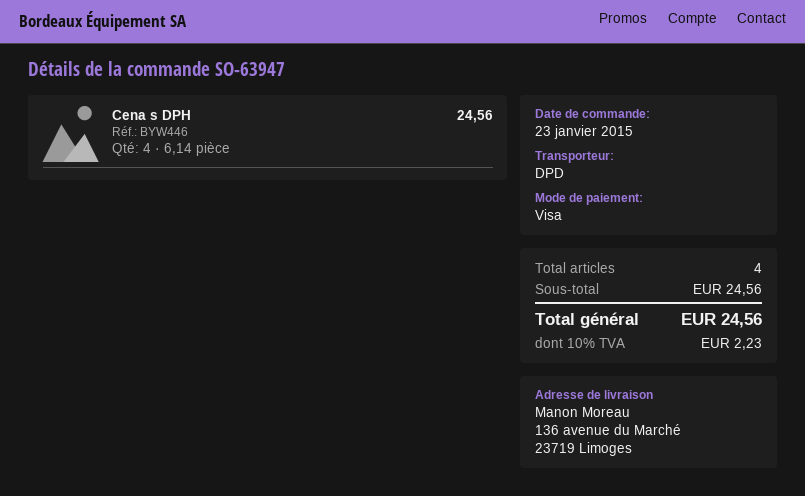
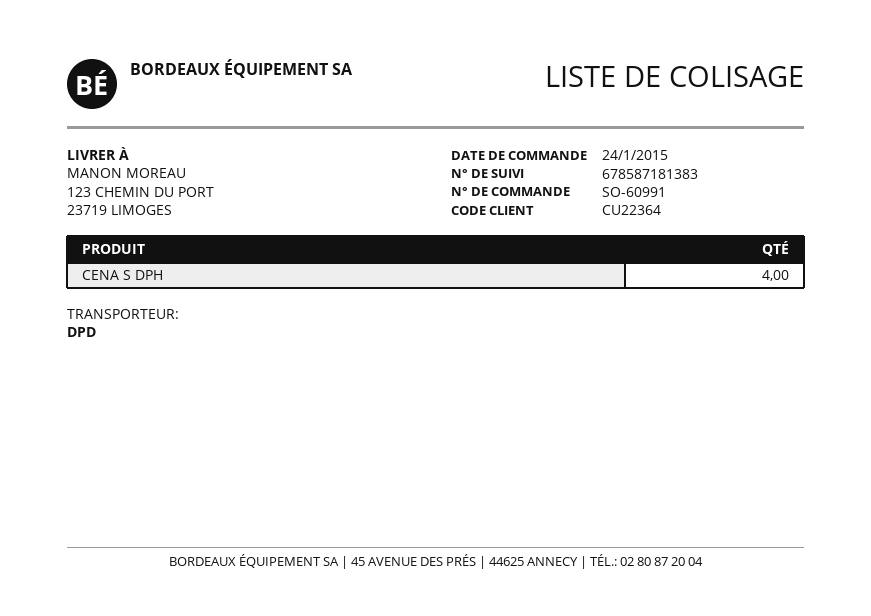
order number: SO-63947 -> SO-60991
order date: 2015-01-23 -> 2015-01-24
ship to: 136 avenue du Marché, 23719 Limoges -> 123 CHEMIN DU PORT, 23719 LIMOGES

